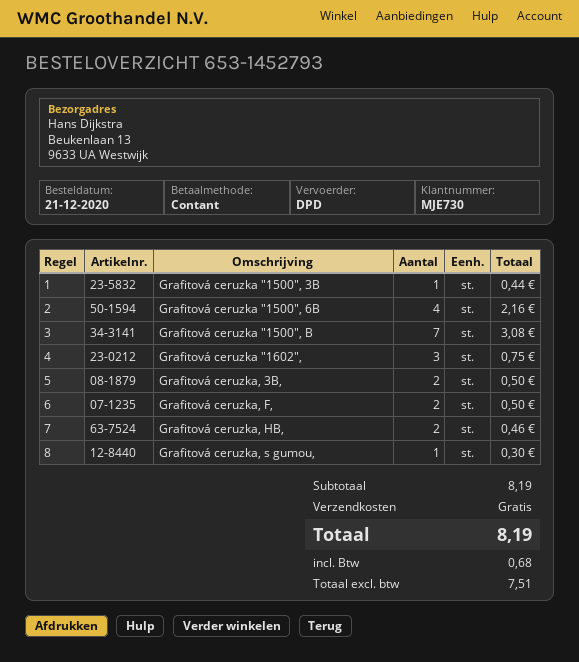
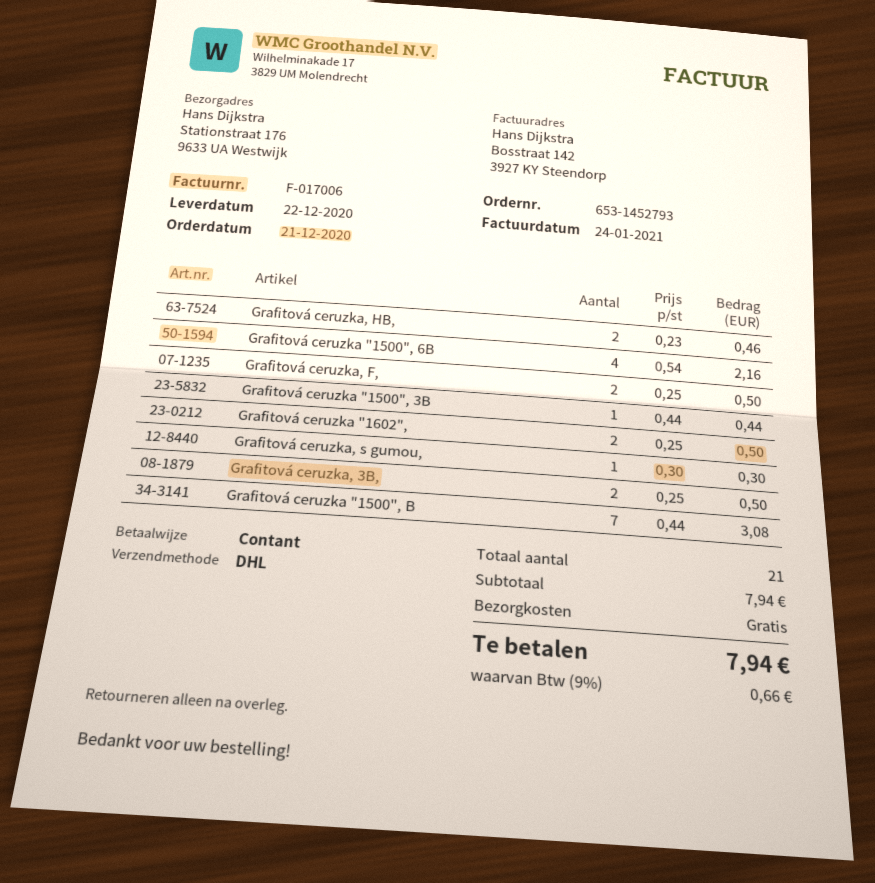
shipping method: DPD -> DHL
ship to: Beukenlaan 13, 9633 UA Westwijk -> Stationstraat 176, 9633 UA Westwijk
Grafitová ceruzka "1602",: 3 for 0.75 -> 2 for 0.50
subtotal: 8.19 -> 7.94
tax: 0.68 -> 0.66
total: 8.19 -> 7.94

